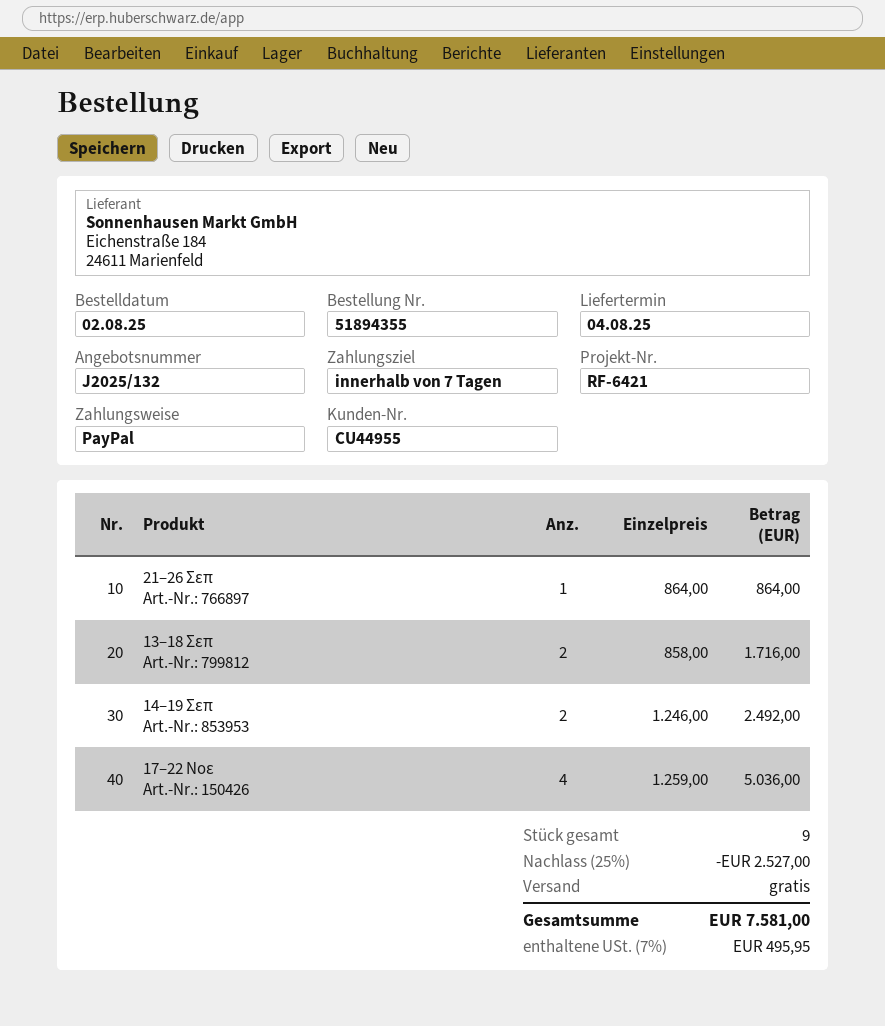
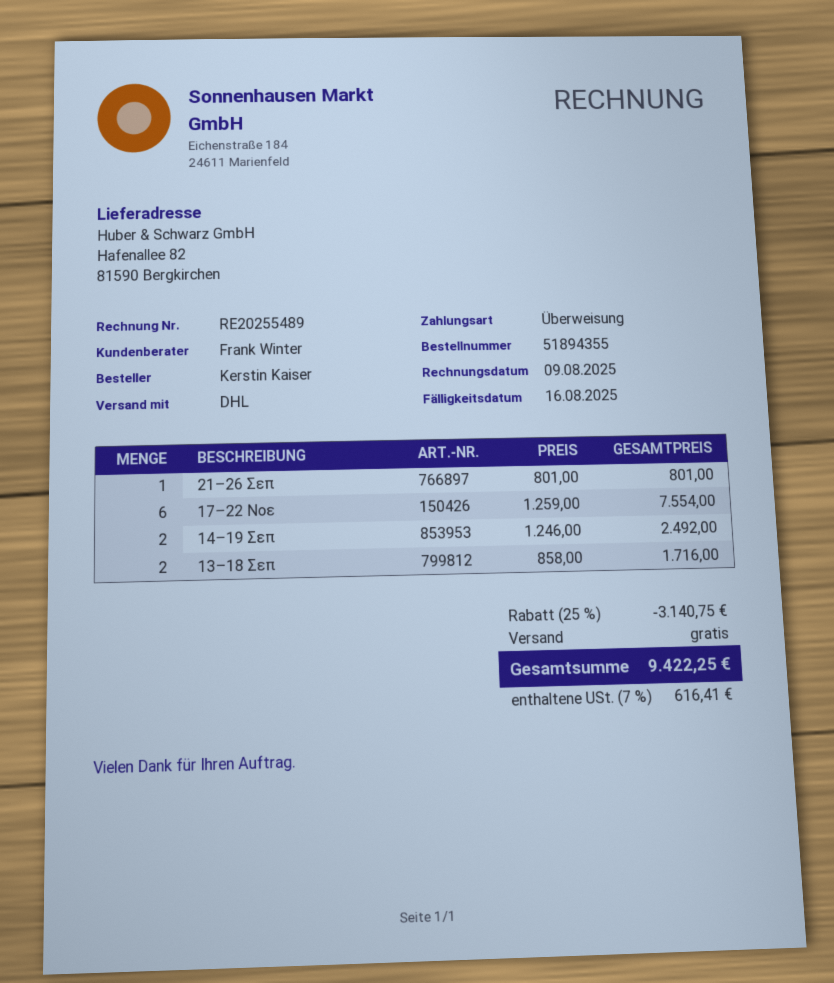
payment method: PayPal -> bank transfer
21–26 Σεπ: 1 x 864.00 = 864.00 -> 1 x 801.00 = 801.00
17–22 Νοε: 4 x 1259.00 = 5036.00 -> 6 x 1259.00 = 7554.00
discount: 25% = 2527.00 -> 25% = 3140.75
tax: 7% = 495.95 -> 7% = 616.41
total: 7581.00 -> 9422.25

